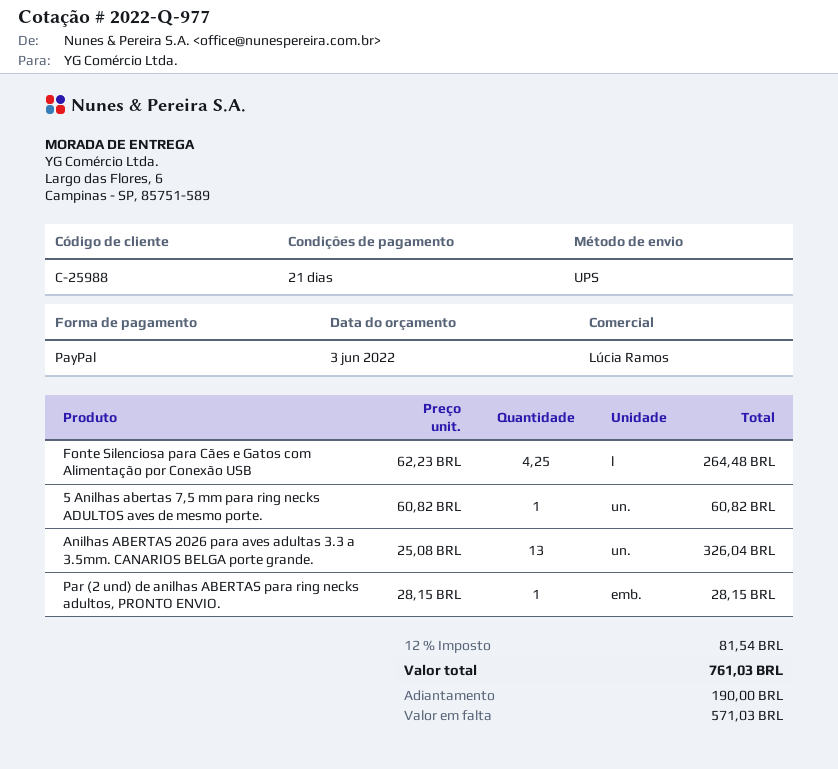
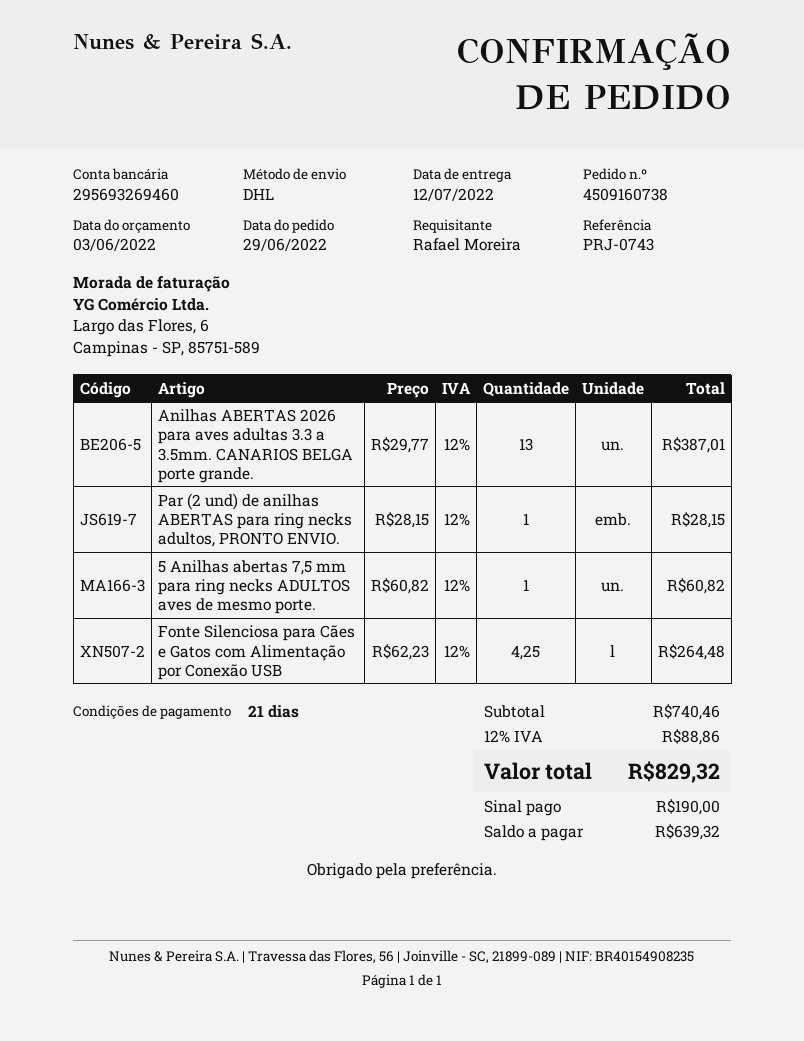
shipping method: UPS -> DHL
Anilhas ABERTAS 2026 para aves adultas 3.3 a 3.5mm. CANARIOS BELGA porte grande.: 13 x 25.08 = 326.04 -> 13 x 29.77 = 387.01
tax: 12% = 81.54 -> 12% = 88.86
total: 761.03 -> 829.32
balance: 571.03 -> 639.32

